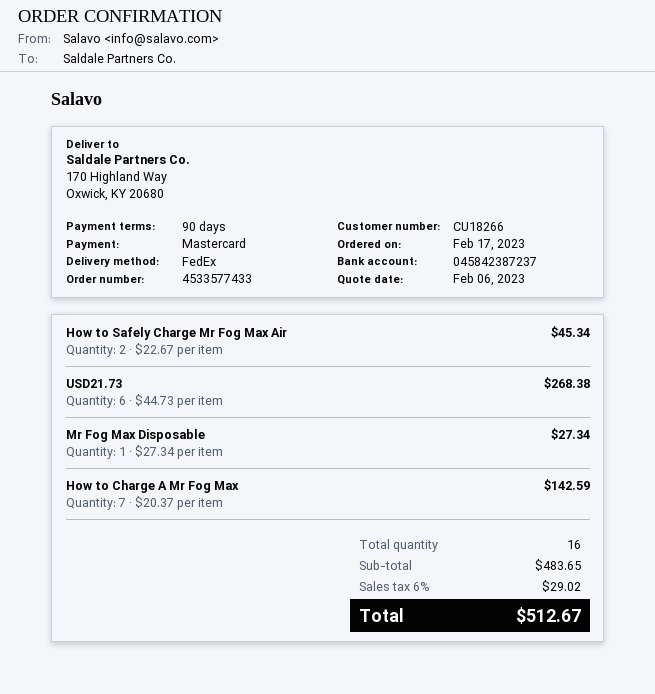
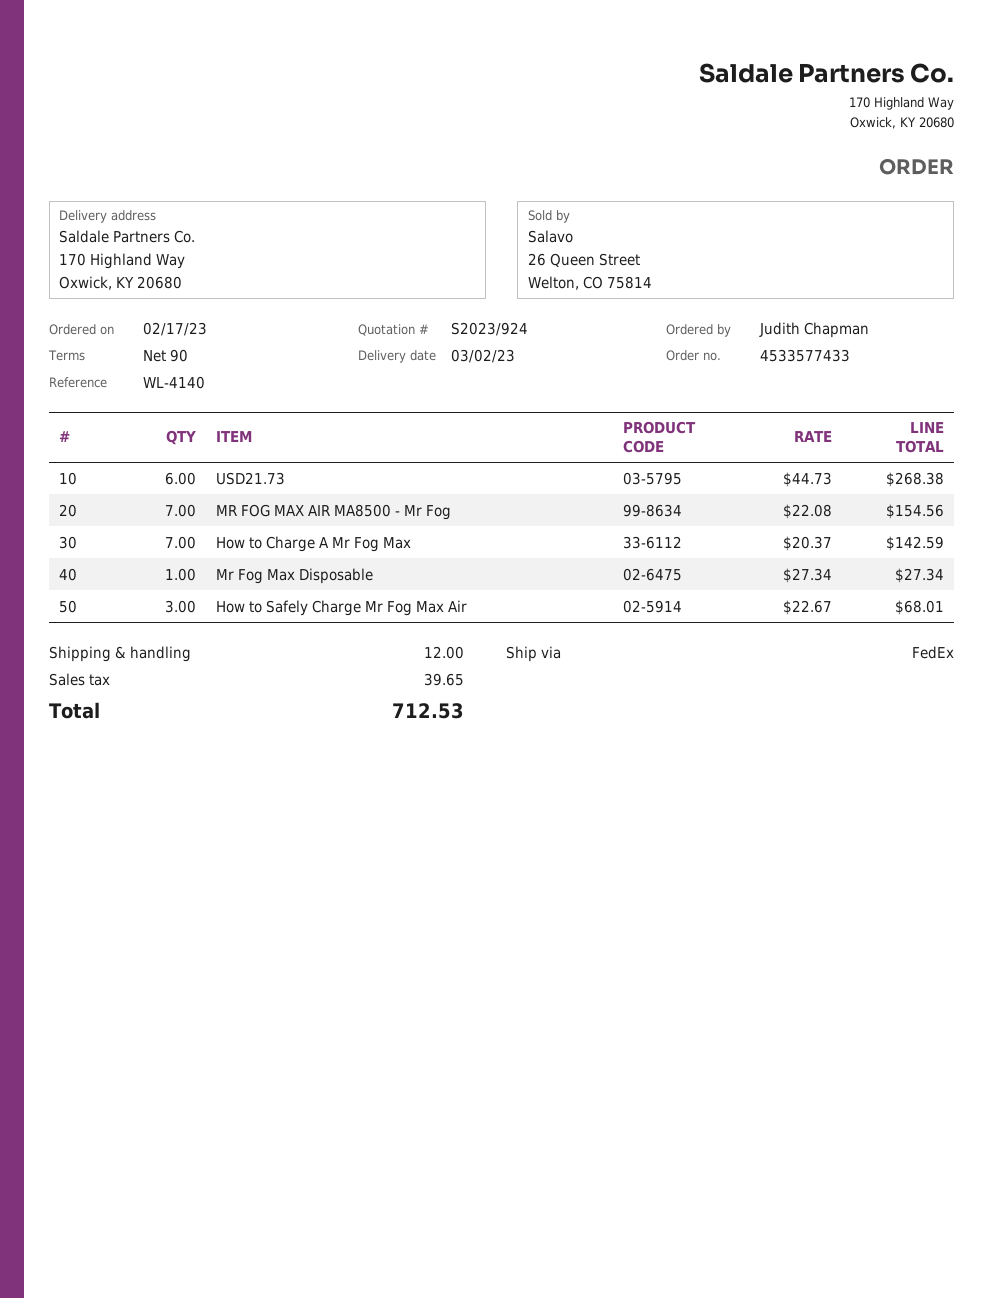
How to Safely Charge Mr Fog Max Air: 2 x 22.67 = 45.34 -> 3 x 22.67 = 68.01
MR FOG MAX AIR MA8500 - Mr Fog: none -> 7 x 22.08 = 154.56
shipping: none -> 12.00
tax: 29.02 -> 39.65
total: 512.67 -> 712.53

